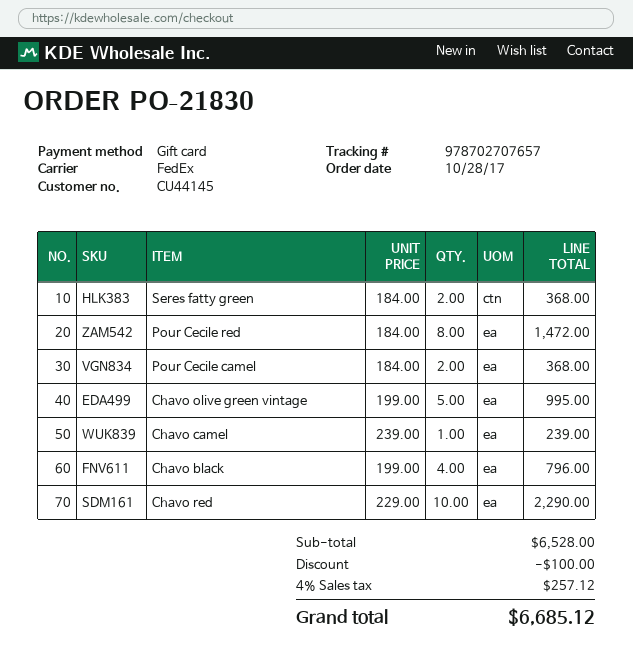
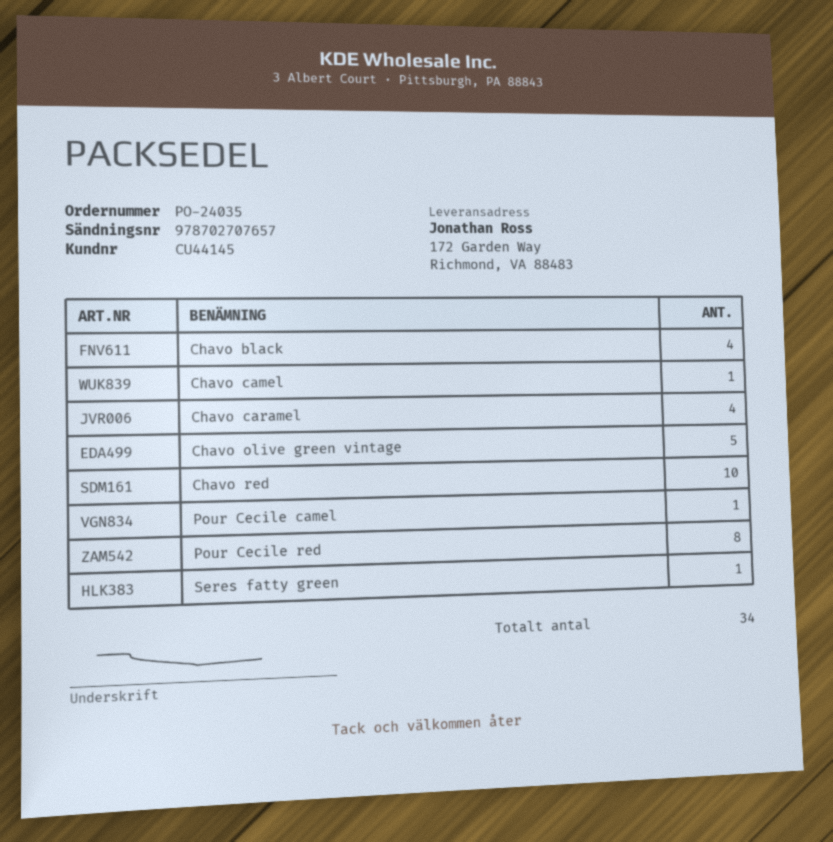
order number: PO-21830 -> PO-24035
Seres fatty green: 2 -> 1
Pour Cecile camel: 2 -> 1
Chavo caramel: none -> 4

